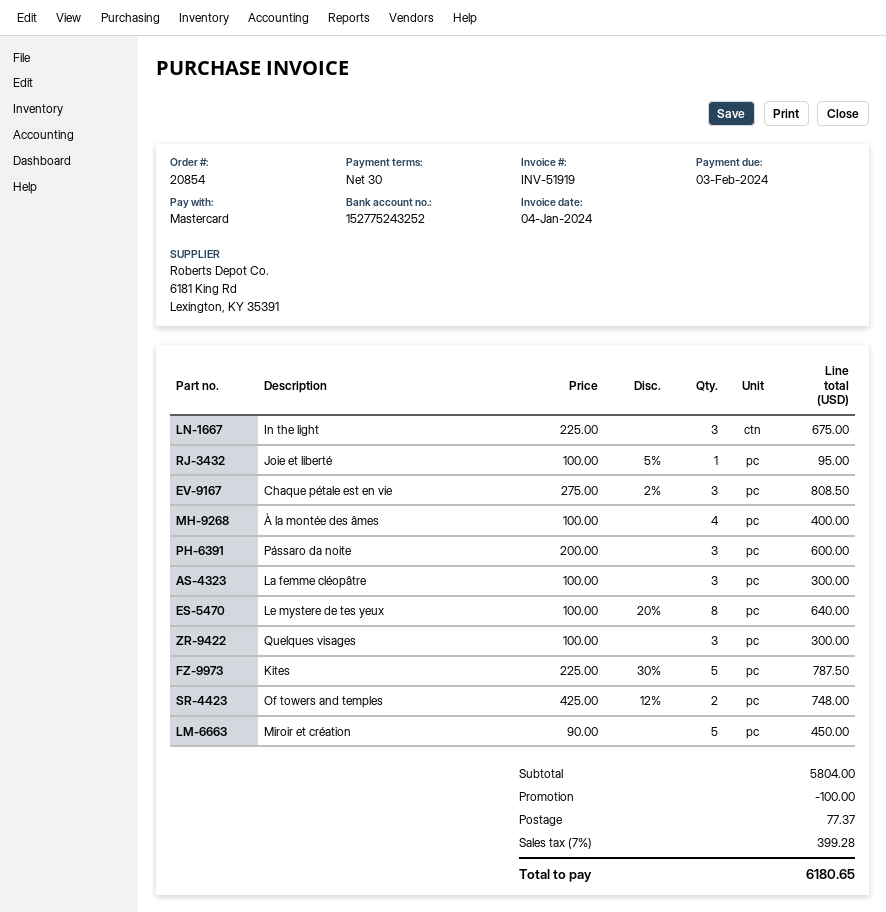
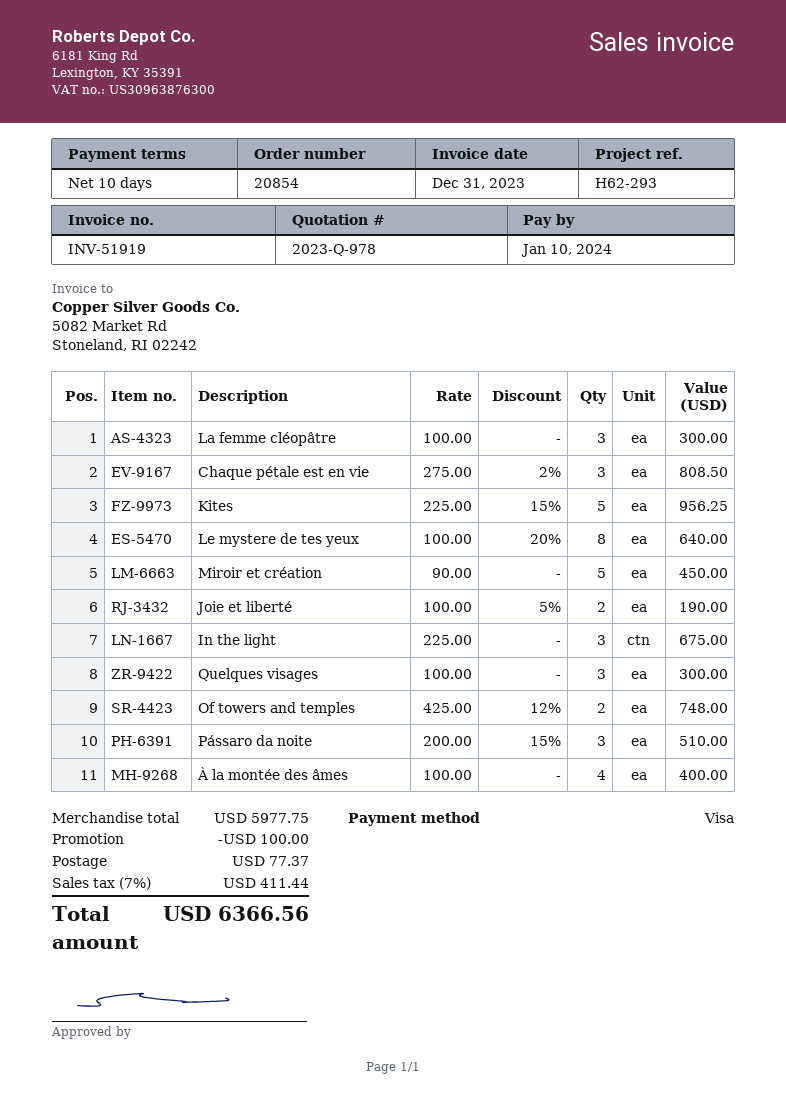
invoice date: 2024-01-04 -> 2023-12-31
payment terms: 30 days -> 10 days
due date: 2024-02-03 -> 2024-01-10
payment method: Mastercard -> Visa
Joie et liberté: 1 x 100.00 - 5% = 95.00 -> 2 x 100.00 - 5% = 190.00
Pássaro da noite: 3 x 200.00 = 600.00 -> 3 x 200.00 - 15% = 510.00
Kites: 5 x 225.00 - 30% = 787.50 -> 5 x 225.00 - 15% = 956.25
subtotal: 5804.00 -> 5977.75
tax: 7% = 399.28 -> 7% = 411.44
total: 6180.65 -> 6366.56

